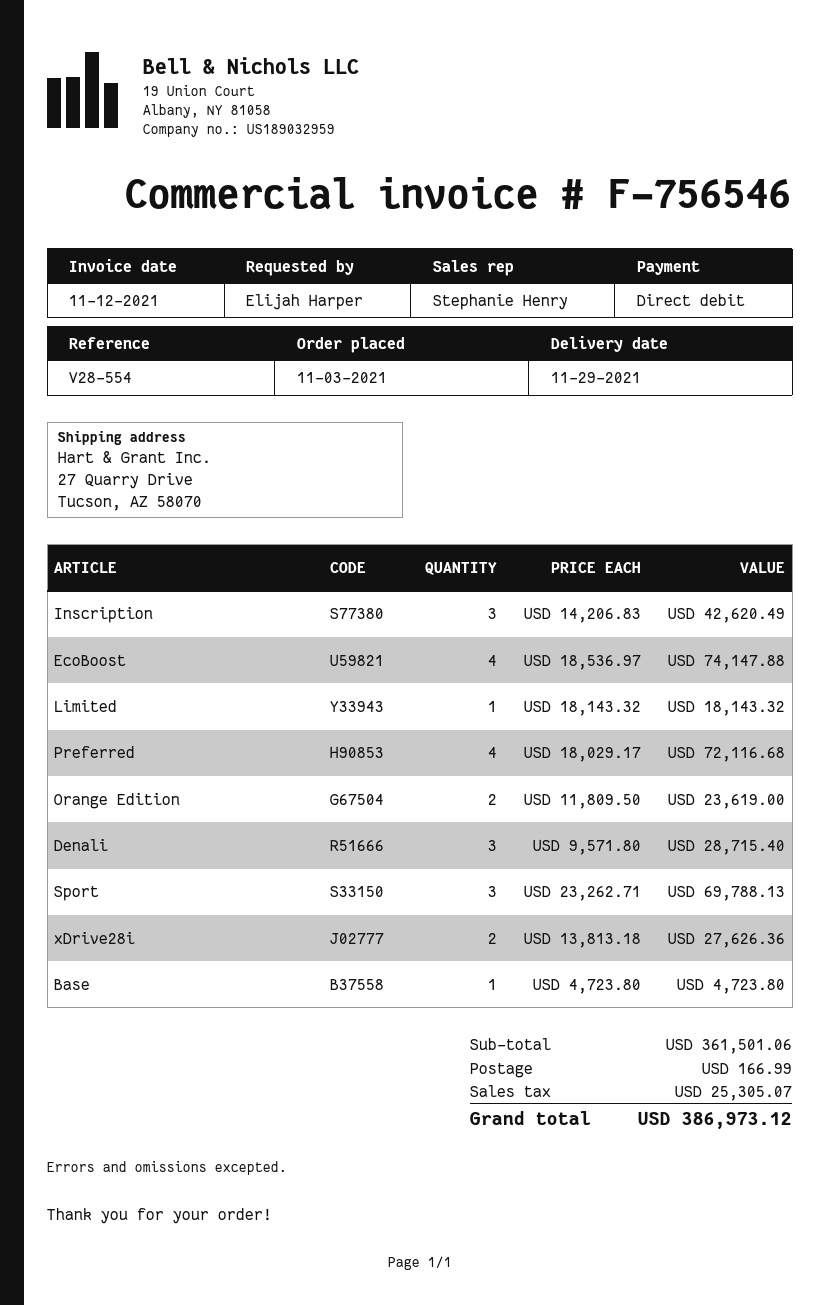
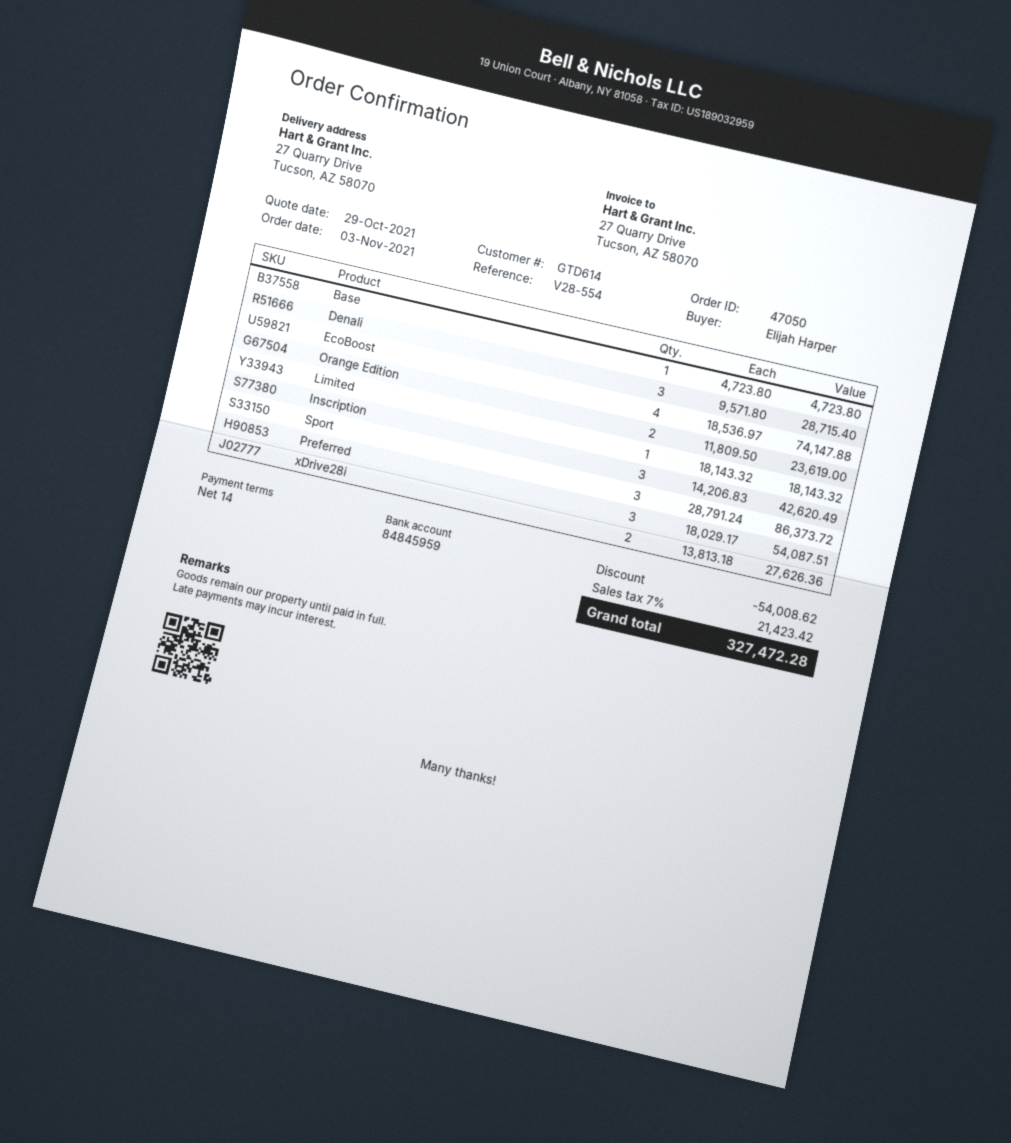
Preferred: 4 x 18029.17 = 72116.68 -> 3 x 18029.17 = 54087.51
Sport: 3 x 23262.71 = 69788.13 -> 3 x 28791.24 = 86373.72
discount: none -> 54008.62
shipping: 166.99 -> none
tax: 25305.07 -> 21423.42
total: 386973.12 -> 327472.28

